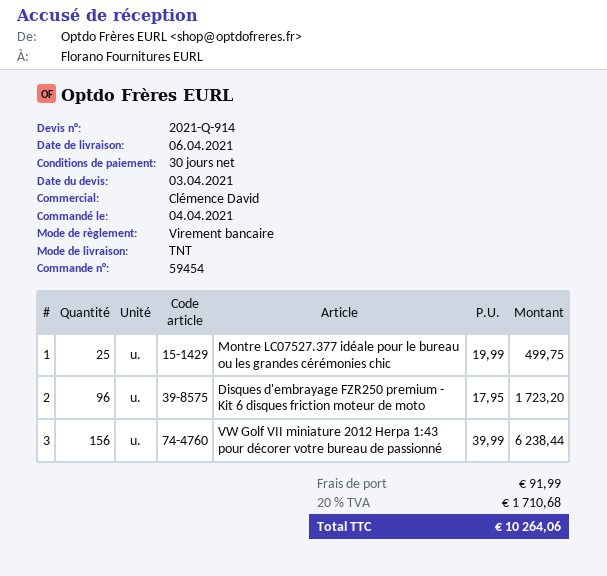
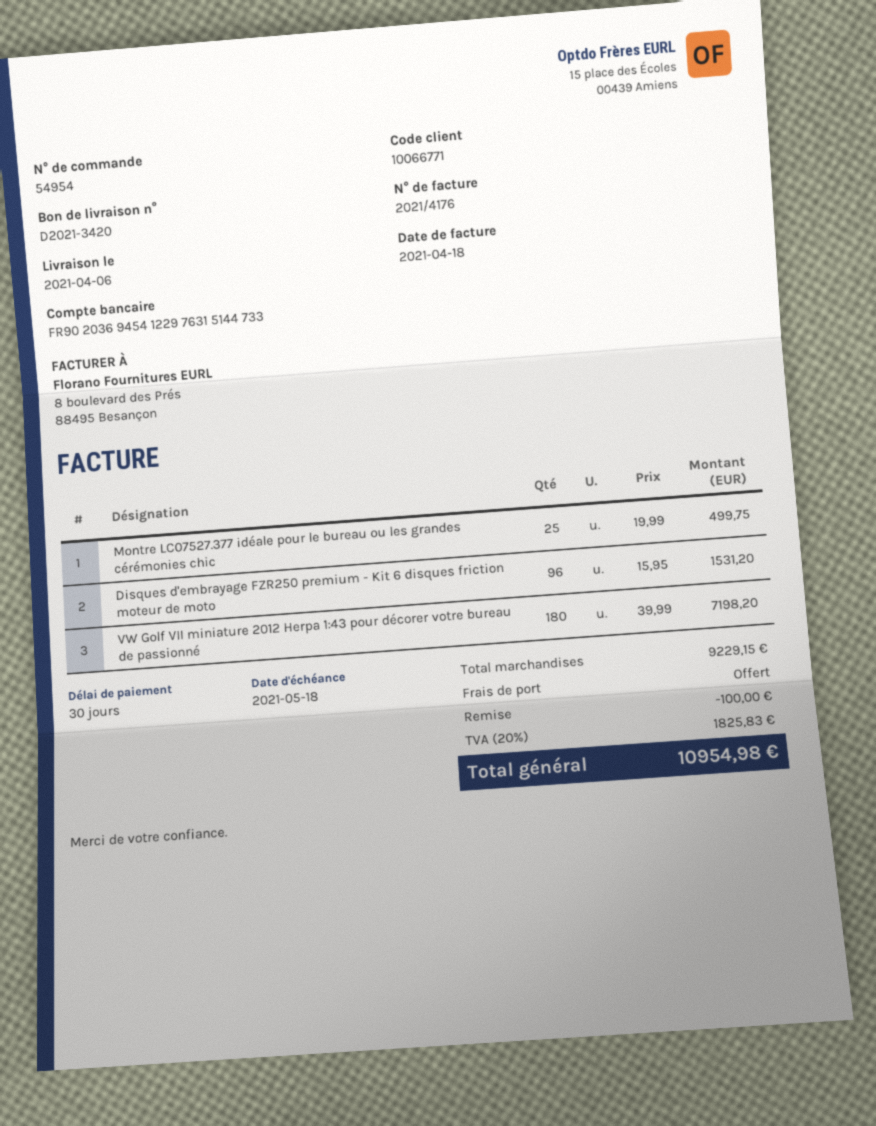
order number: 59454 -> 54954
Disques d'embrayage FZR250 premium - Kit 6 disques friction moteur de moto: 96 x 17.95 = 1723.20 -> 96 x 15.95 = 1531.20
VW Golf VII miniature 2012 Herpa 1:43 pour décorer votre bureau de passionné: 156 x 39.99 = 6238.44 -> 180 x 39.99 = 7198.20
discount: none -> 100.00
shipping: 91.99 -> 0.00
tax: 20% = 1710.68 -> 20% = 1825.83
total: 10264.06 -> 10954.98

